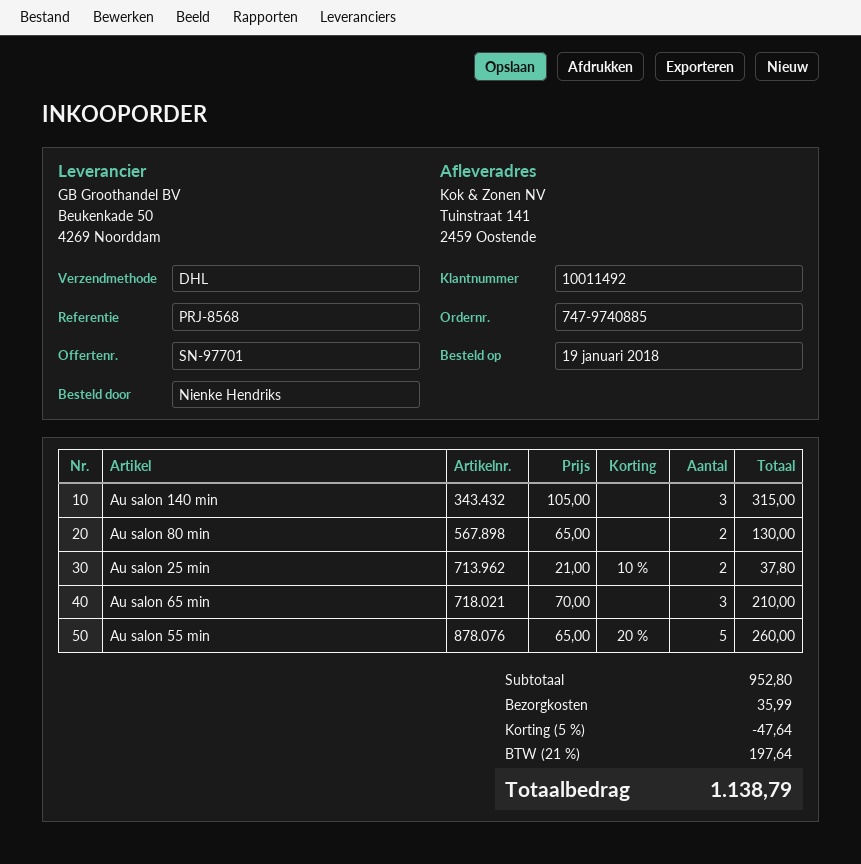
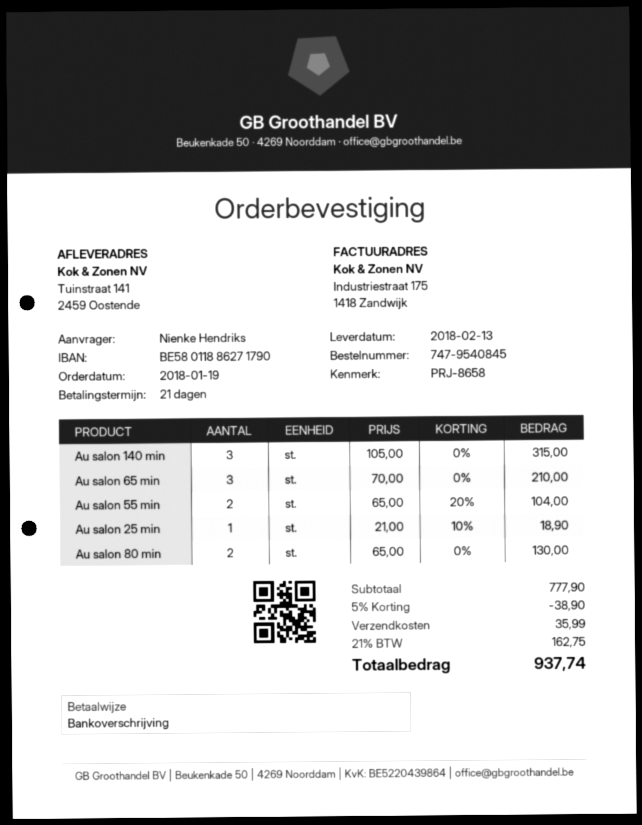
order number: 747-9740885 -> 747-9540845
reference: PRJ-8568 -> PRJ-8658
Au salon 25 min: 2 x 21.00 - 10% = 37.80 -> 1 x 21.00 - 10% = 18.90
Au salon 55 min: 5 x 65.00 - 20% = 260.00 -> 2 x 65.00 - 20% = 104.00
subtotal: 952.80 -> 777.90
discount: 5% = 47.64 -> 5% = 38.90
tax: 21% = 197.64 -> 21% = 162.75
total: 1138.79 -> 937.74

